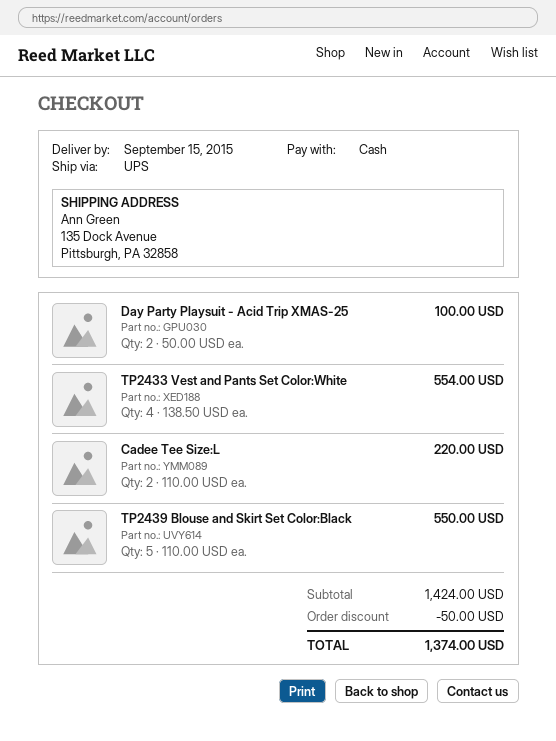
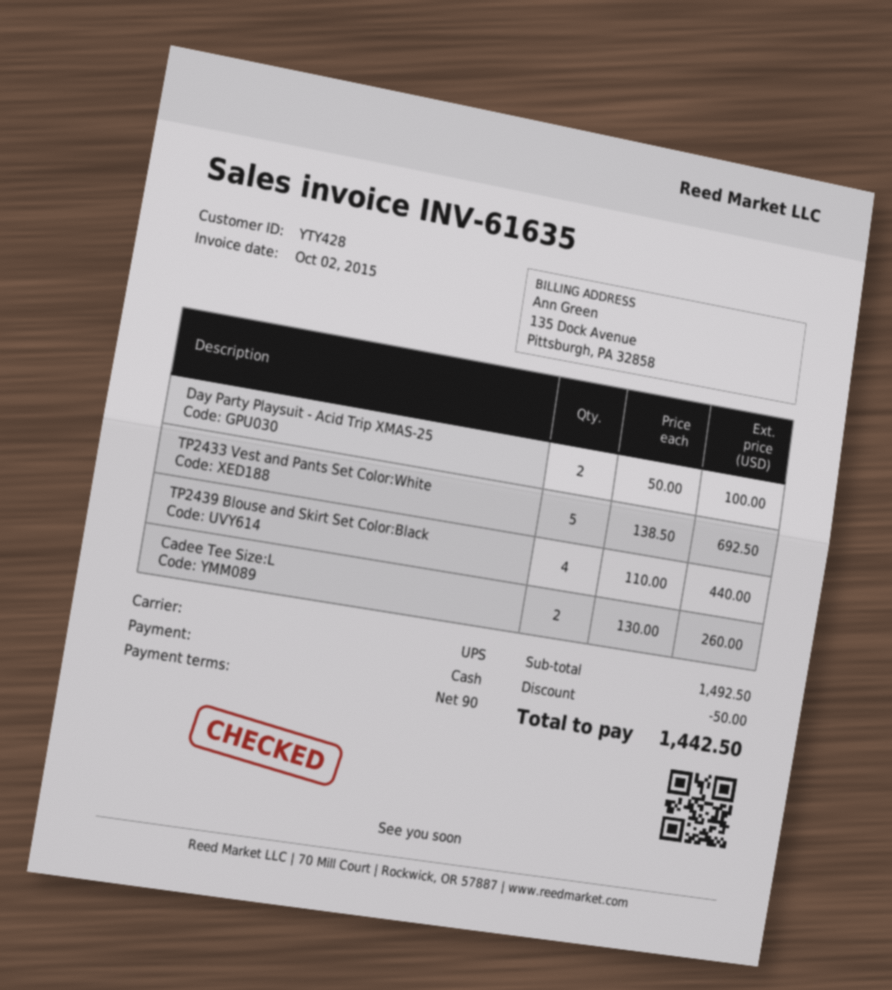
TP2433 Vest and Pants Set Color:White: 4 x 138.50 = 554.00 -> 5 x 138.50 = 692.50
Cadee Tee Size:L: 2 x 110.00 = 220.00 -> 2 x 130.00 = 260.00
TP2439 Blouse and Skirt Set Color:Black: 5 x 110.00 = 550.00 -> 4 x 110.00 = 440.00
subtotal: 1424.00 -> 1492.50
total: 1374.00 -> 1442.50

